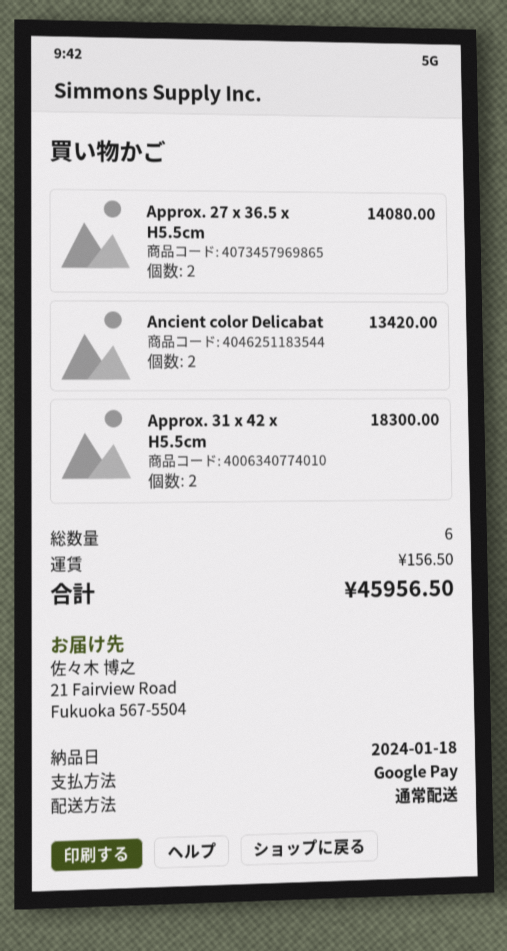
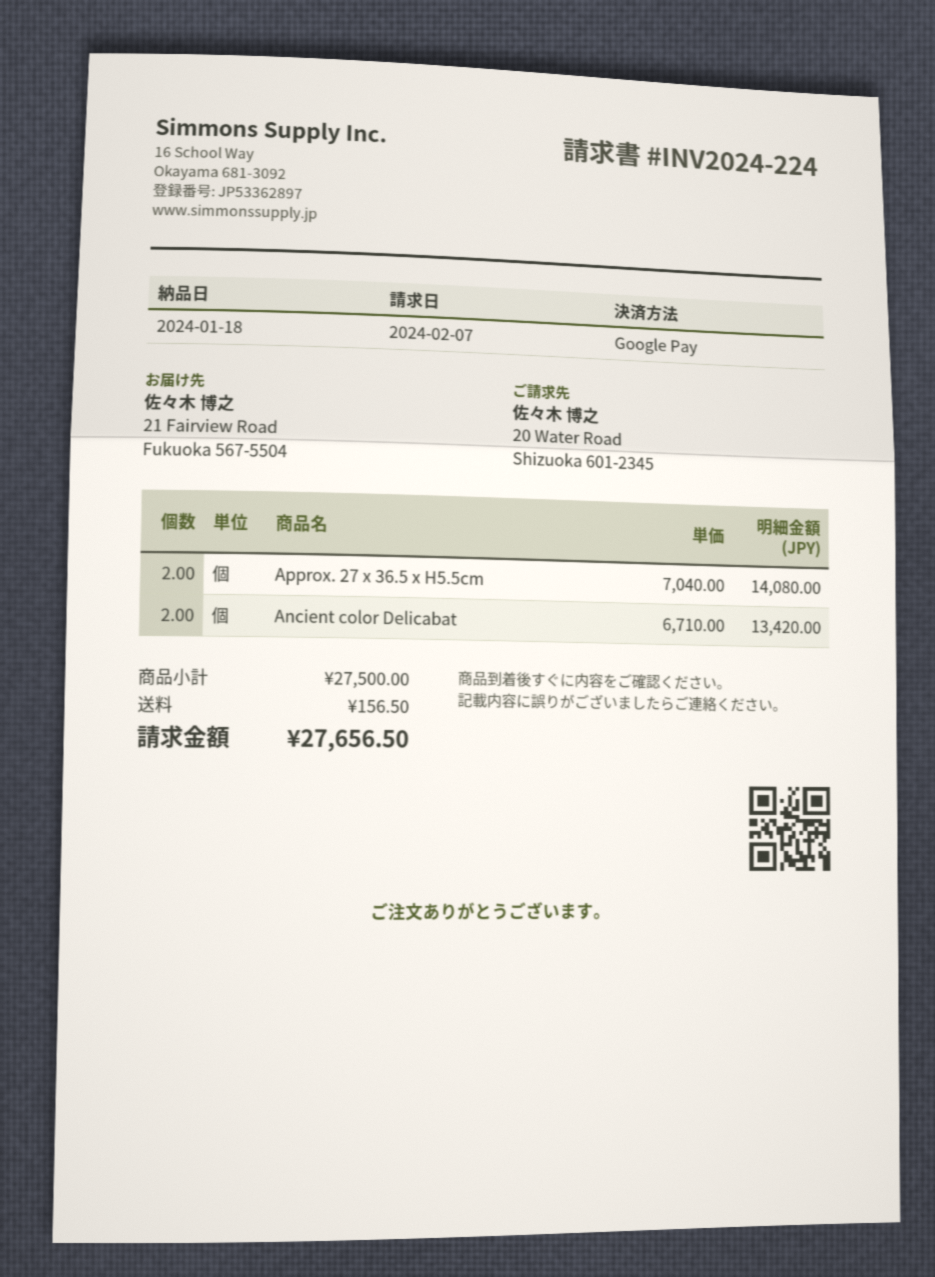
Approx. 31 x 42 x H5.5cm: 2 for 18300.00 -> none
total: 45956.50 -> 27656.50

